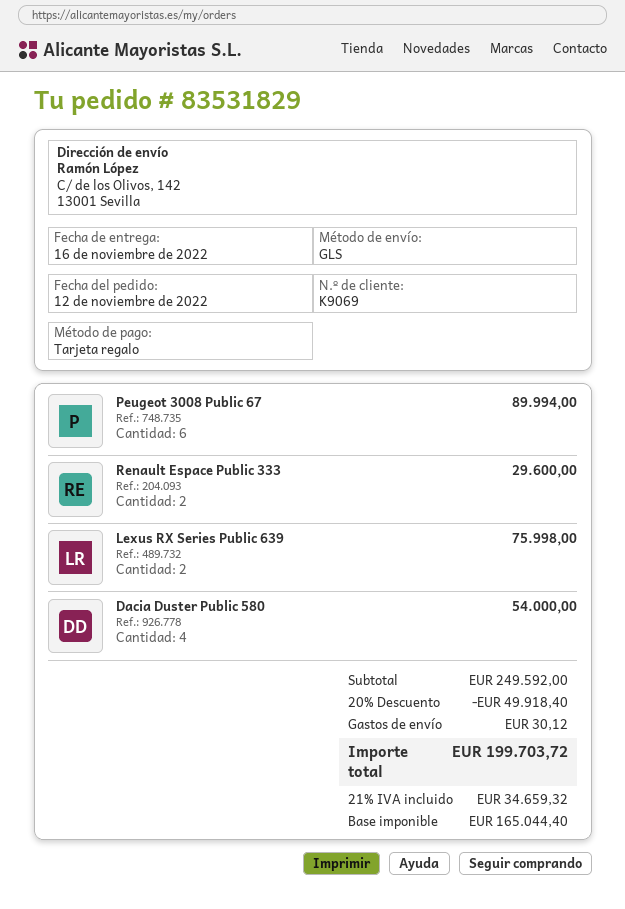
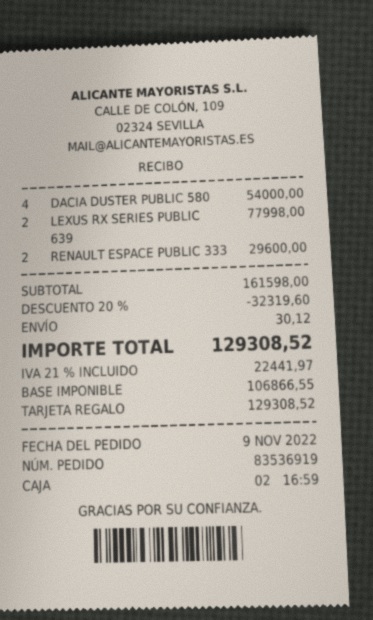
order number: 83531829 -> 83536919
order date: 2022-11-12 -> 2022-11-09
Peugeot 3008 Public 67: 6 for 89994.00 -> none
Lexus RX Series Public 639: 2 for 75998.00 -> 2 for 77998.00
subtotal: 249592.00 -> 161598.00
discount: 20% = 49918.40 -> 20% = 32319.60
net: 165044.40 -> 106866.55
tax: 21% = 34659.32 -> 21% = 22441.97
total: 199703.72 -> 129308.52

